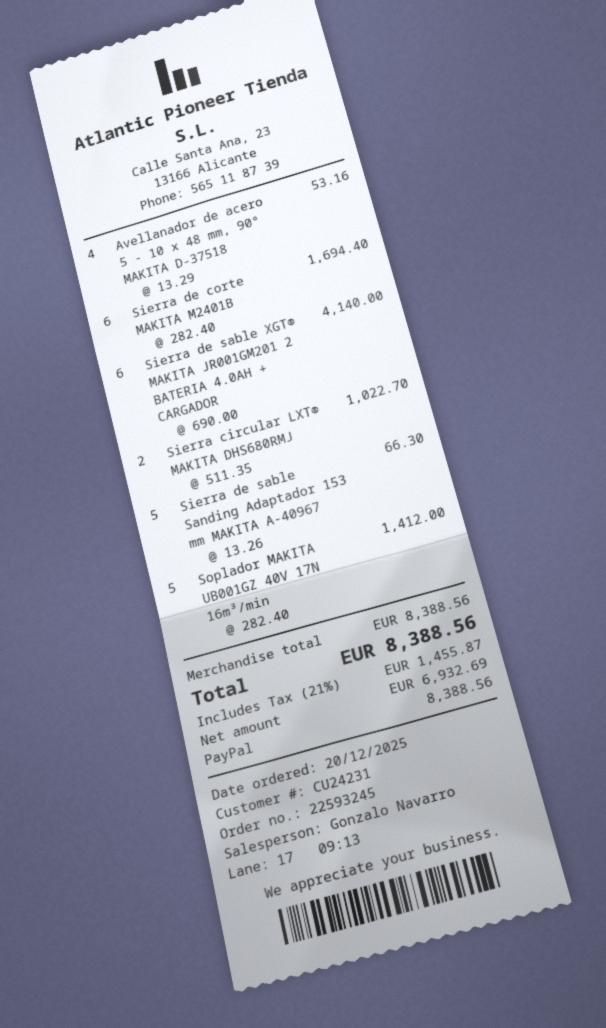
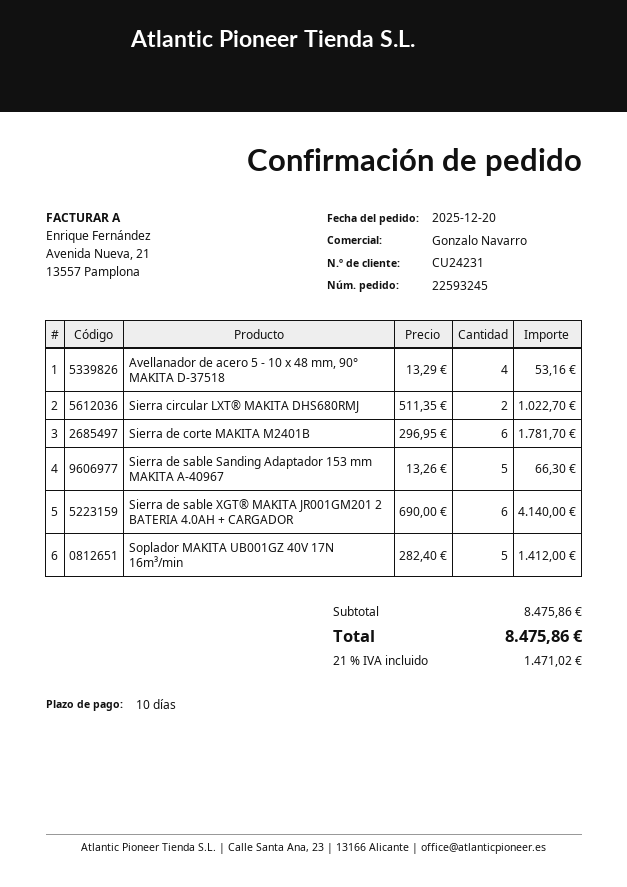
Sierra de corte MAKITA M2401B: 6 x 282.40 = 1694.40 -> 6 x 296.95 = 1781.70
subtotal: 8388.56 -> 8475.86
tax: 21% = 1455.87 -> 21% = 1471.02
total: 8388.56 -> 8475.86

